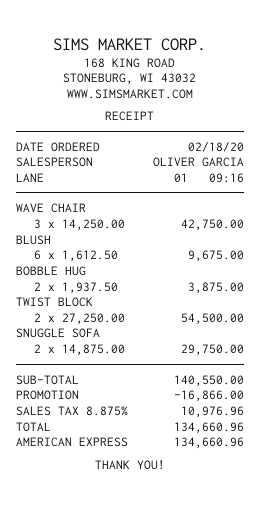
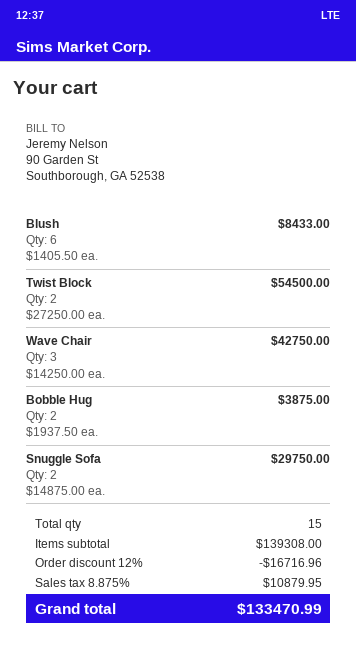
BLUSH: 6 x 1612.50 = 9675.00 -> 6 x 1405.50 = 8433.00
subtotal: 140550.00 -> 139308.00
discount: 16866.00 -> 16716.96
tax: 8.875% = 10976.96 -> 8.875% = 10879.95
total: 134660.96 -> 133470.99

